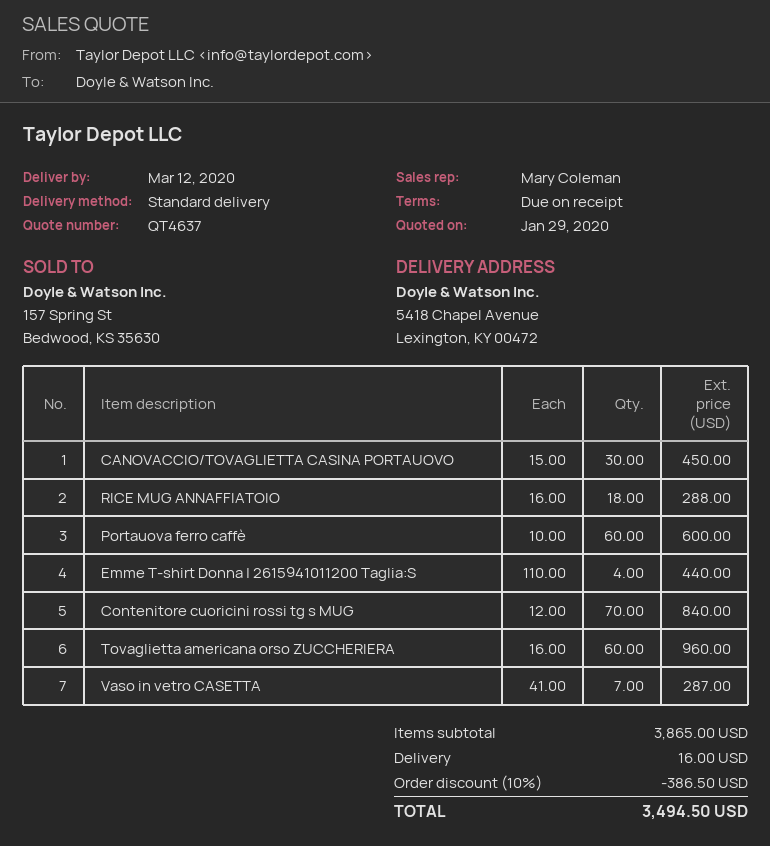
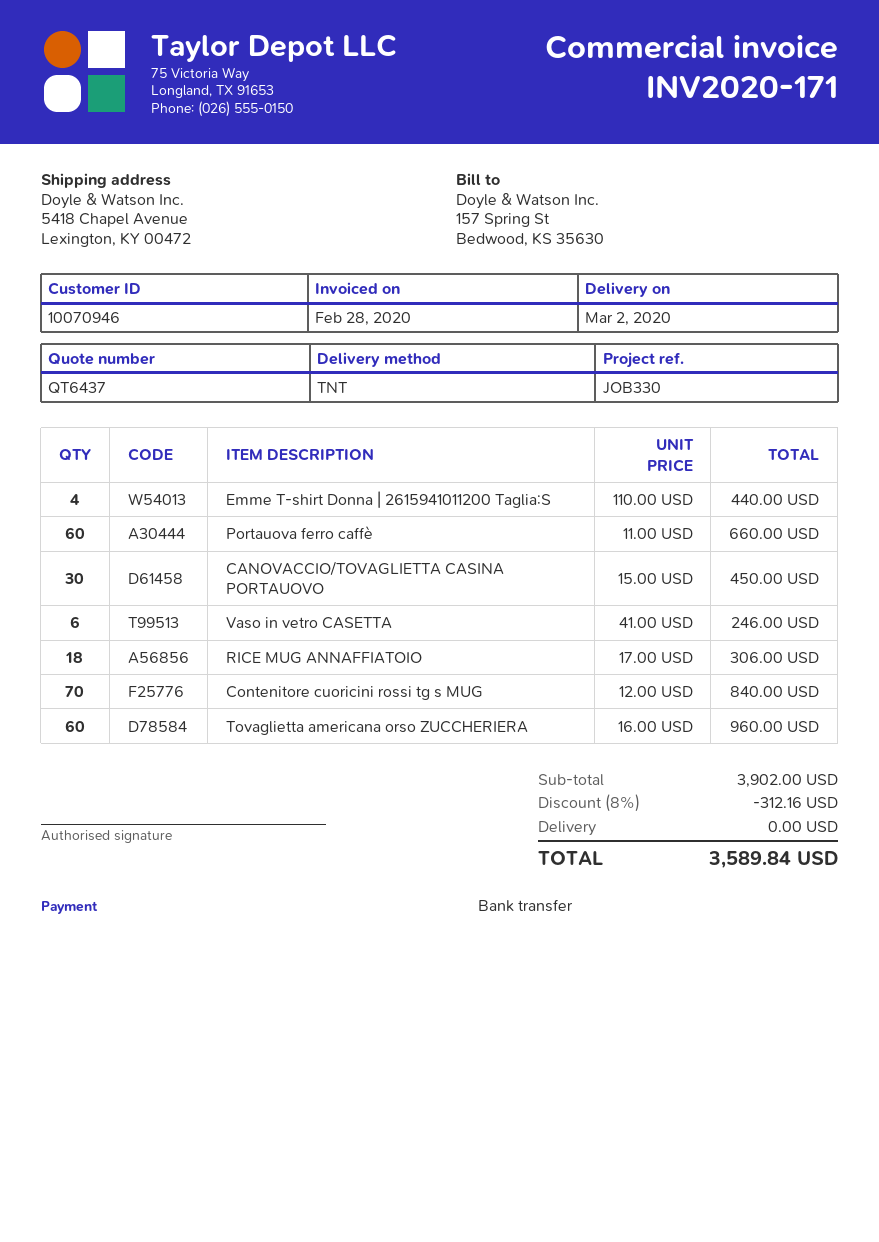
quote number: QT4637 -> QT6437
delivery date: 2020-03-12 -> 2020-03-02
shipping method: standard -> TNT
RICE MUG ANNAFFIATOIO: 18 x 16.00 = 288.00 -> 18 x 17.00 = 306.00
Portauova ferro caffè: 60 x 10.00 = 600.00 -> 60 x 11.00 = 660.00
Vaso in vetro CASETTA: 7 x 41.00 = 287.00 -> 6 x 41.00 = 246.00
subtotal: 3865.00 -> 3902.00
discount: 10% = 386.50 -> 8% = 312.16
shipping: 16.00 -> 0.00
total: 3494.50 -> 3589.84

